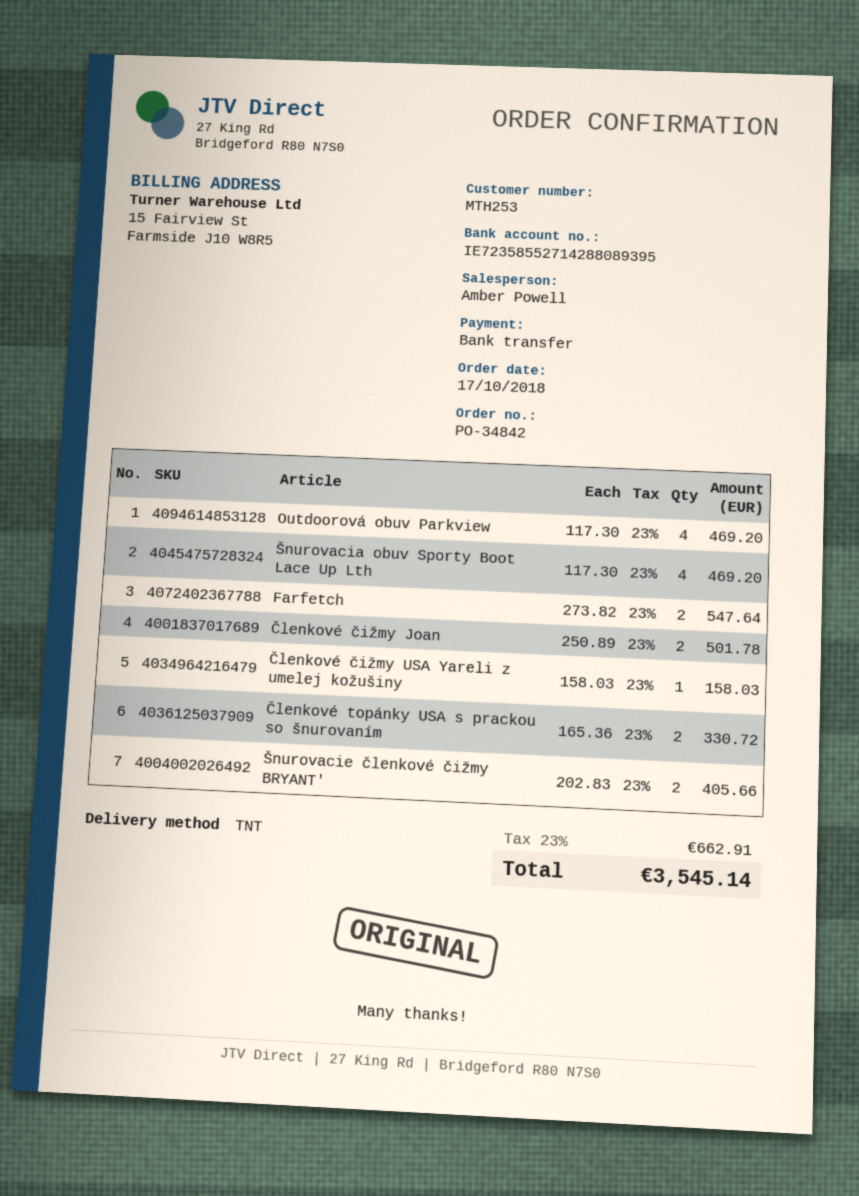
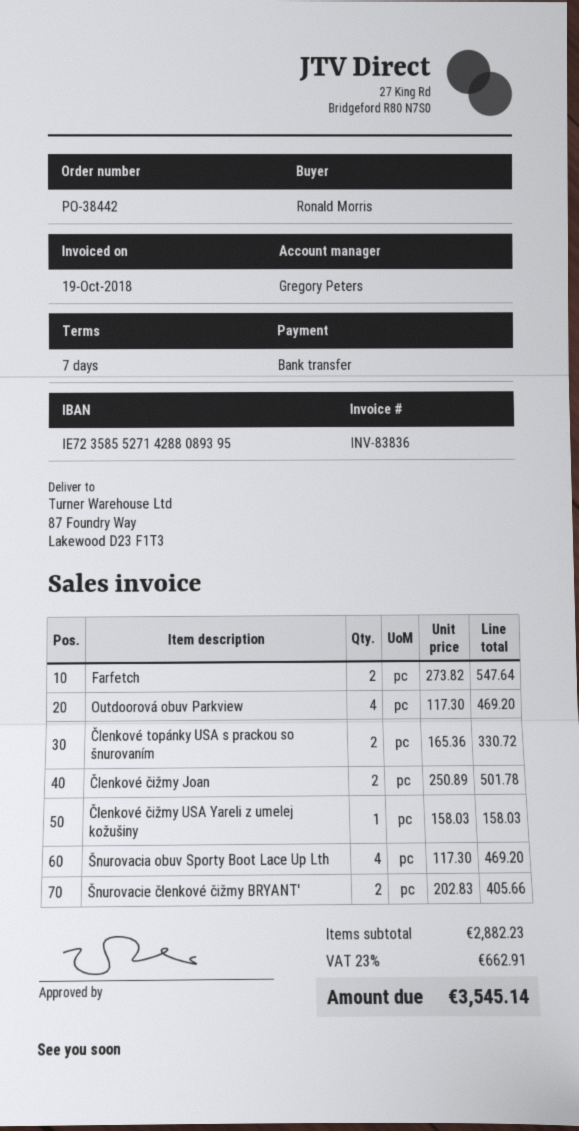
order number: PO-34842 -> PO-38442
sales rep: Amber Powell -> Gregory Peters

